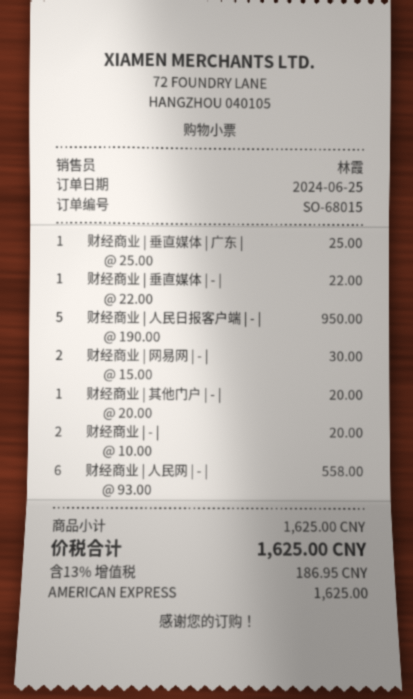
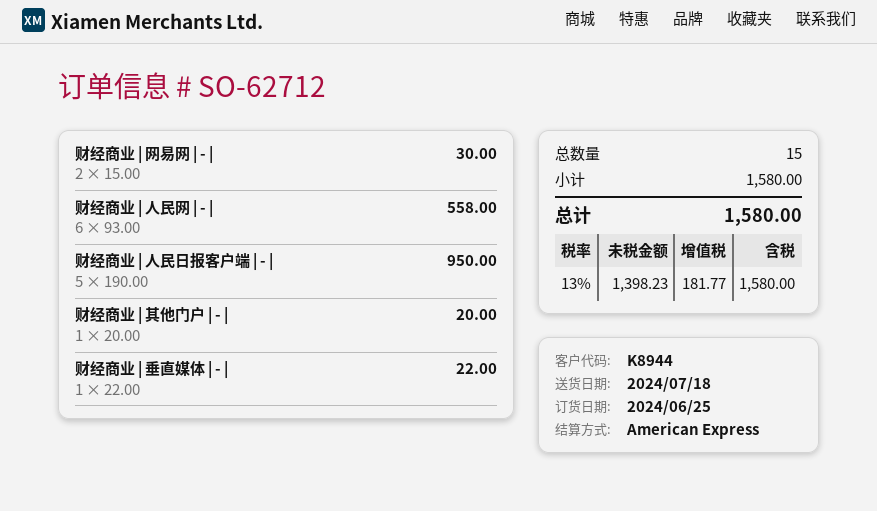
order number: SO-68015 -> SO-62712
财经商业 | 垂直媒体 | 广东 |: 1 x 25.00 = 25.00 -> none
财经商业 | - |: 2 x 10.00 = 20.00 -> none
subtotal: 1625.00 -> 1580.00
tax: 13% = 186.95 -> 13% = 181.77
total: 1625.00 -> 1580.00

